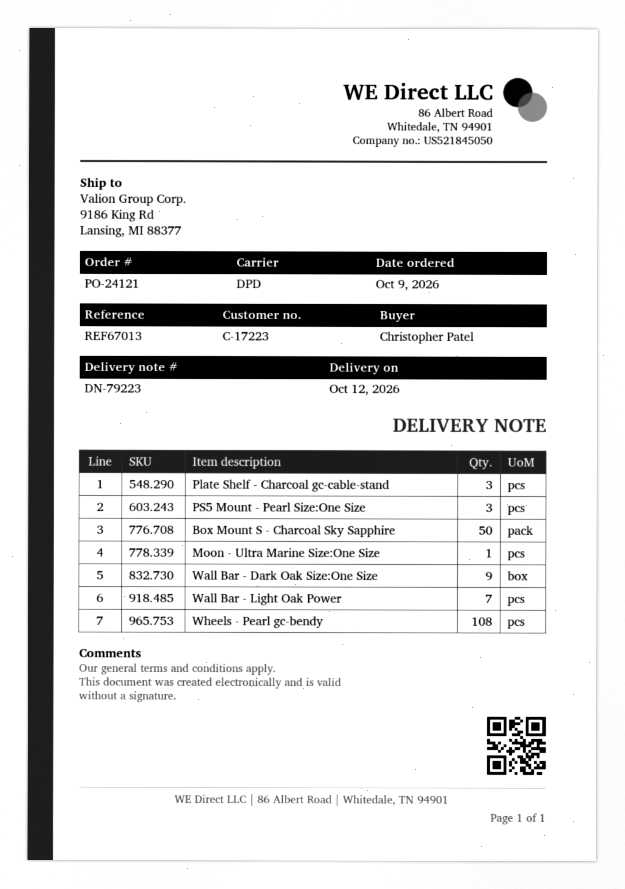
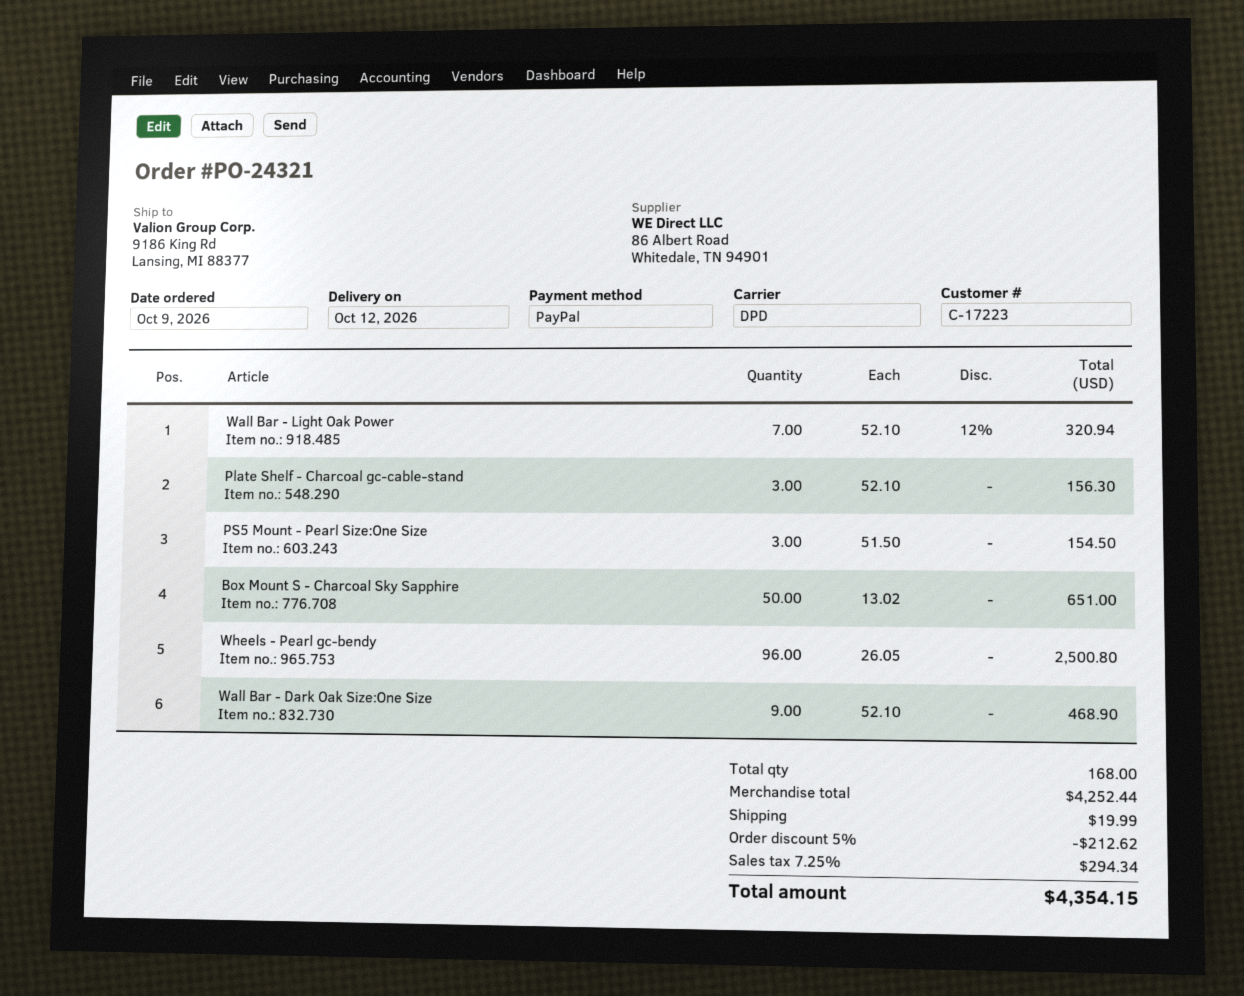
order number: PO-24121 -> PO-24321
Moon - Ultra Marine Size:One Size: 1 -> none
Wheels - Pearl gc-bendy: 108 -> 96

